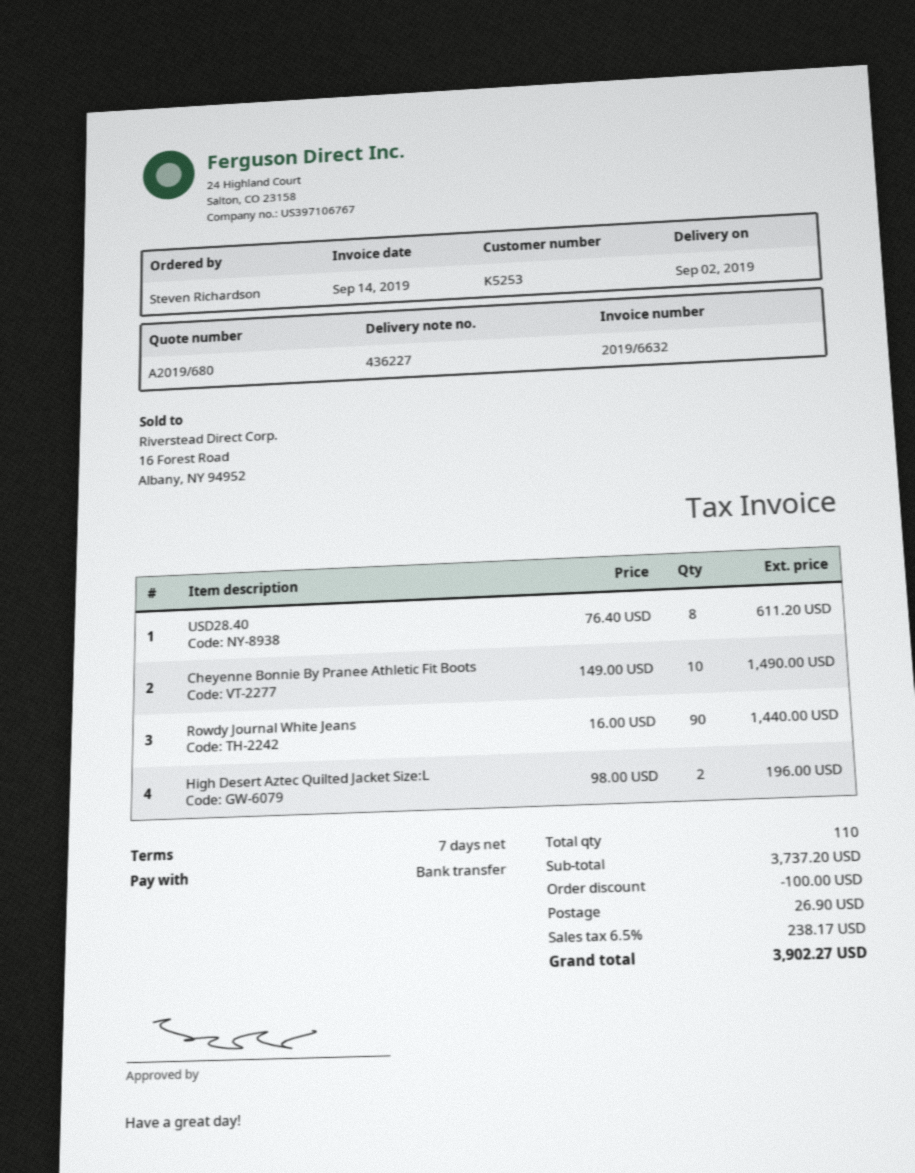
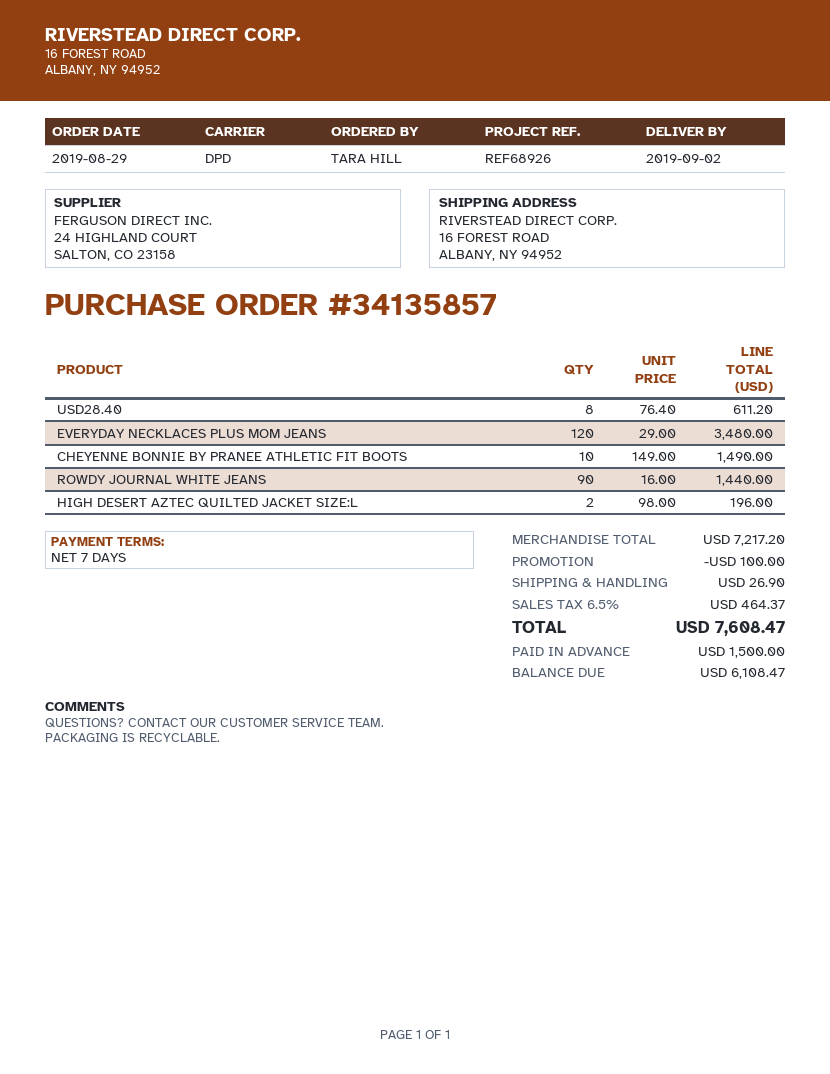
ordered by: Steven Richardson -> TARA HILL
EVERYDAY NECKLACES PLUS MOM JEANS: none -> 120 x 29.00 = 3480.00
subtotal: 3737.20 -> 7217.20
tax: 6.5% = 238.17 -> 6.5% = 464.37
total: 3902.27 -> 7608.47

